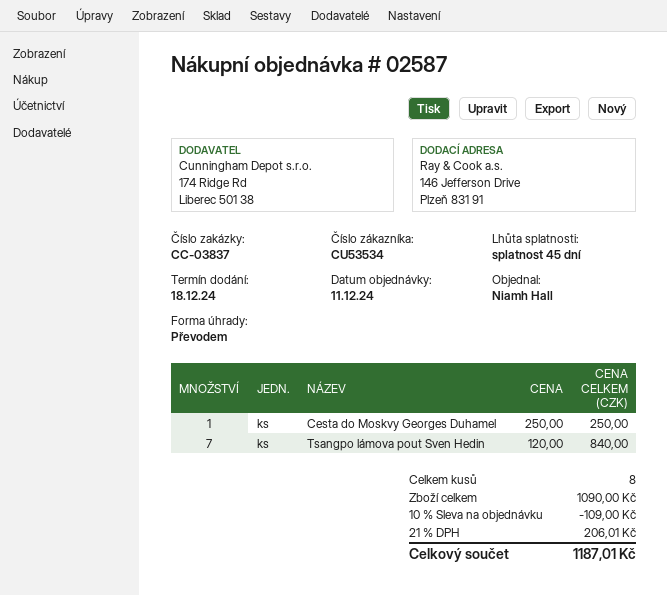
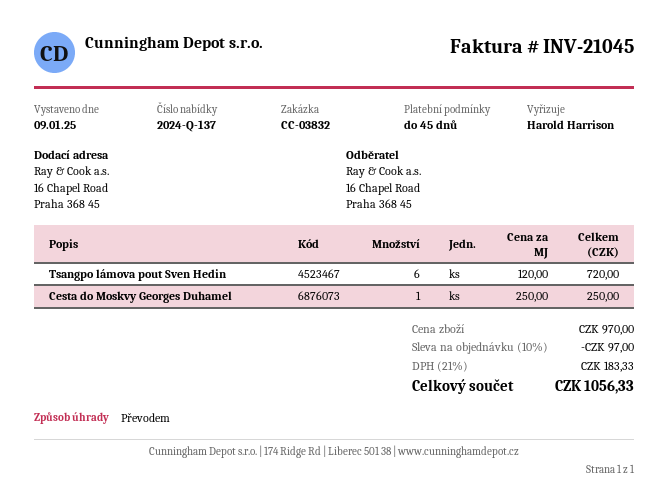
reference: CC-03837 -> CC-03832
ship to: 146 Jefferson Drive, Plzeň 831 91 -> 16 Chapel Road, Praha 368 45
Tsangpo lámova pout Sven Hedin: 7 x 120.00 = 840.00 -> 6 x 120.00 = 720.00
subtotal: 1090.00 -> 970.00
discount: 10% = 109.00 -> 10% = 97.00
tax: 21% = 206.01 -> 21% = 183.33
total: 1187.01 -> 1056.33

